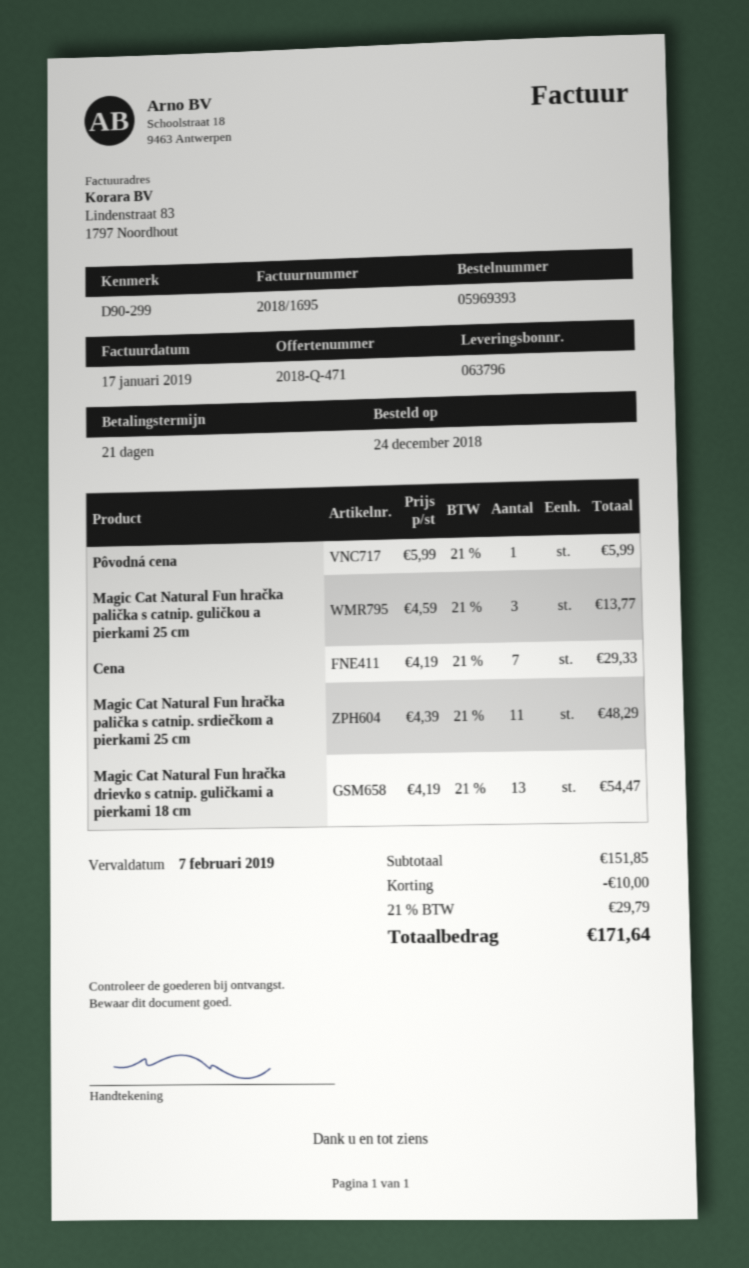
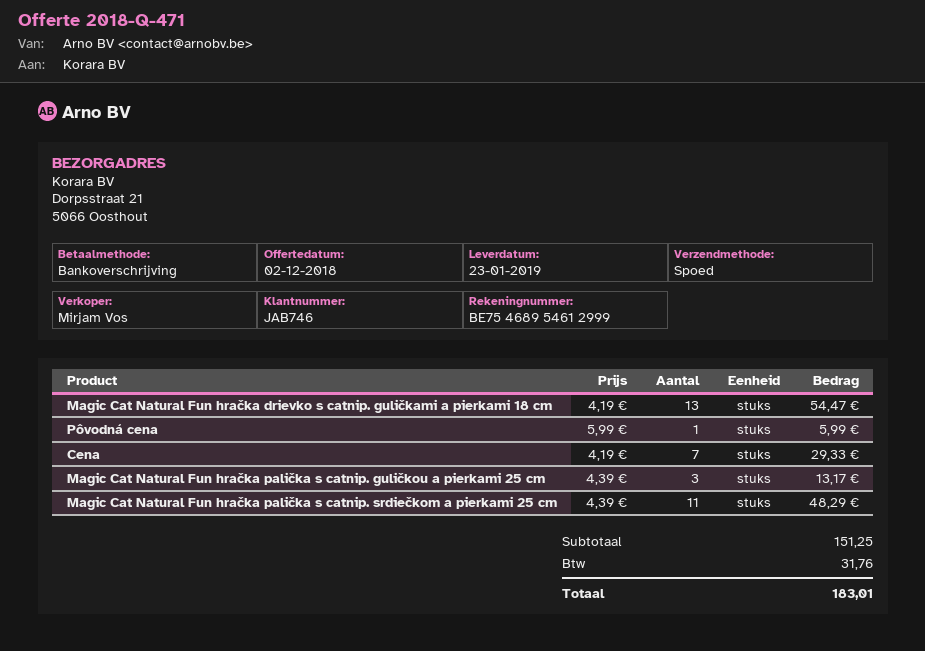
Magic Cat Natural Fun hračka palička s catnip. guličkou a pierkami 25 cm: 3 x 4.59 = 13.77 -> 3 x 4.39 = 13.17
subtotal: 151.85 -> 151.25
discount: 10.00 -> none
tax: 29.79 -> 31.76
total: 171.64 -> 183.01

